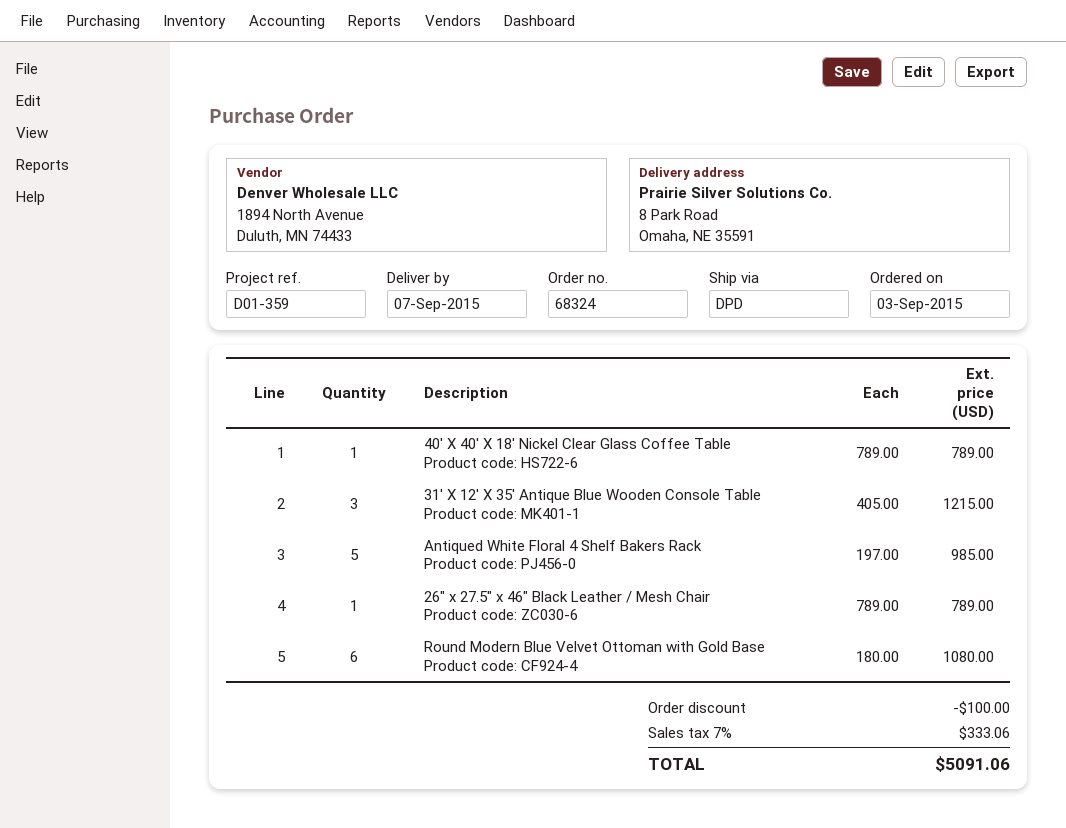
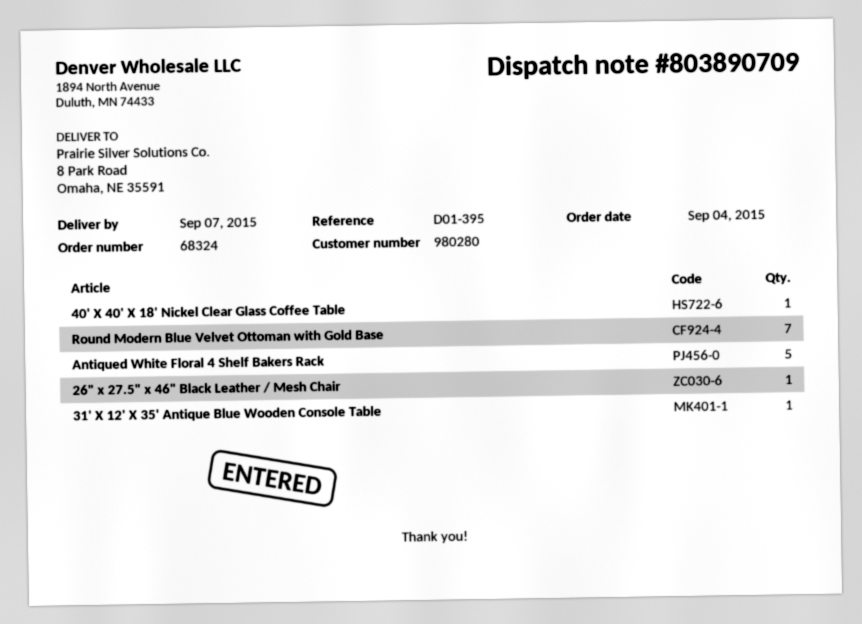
order date: 2015-09-03 -> 2015-09-04
reference: D01-359 -> D01-395
31' X 12' X 35' Antique Blue Wooden Console Table: 3 -> 1
Round Modern Blue Velvet Ottoman with Gold Base: 6 -> 7

